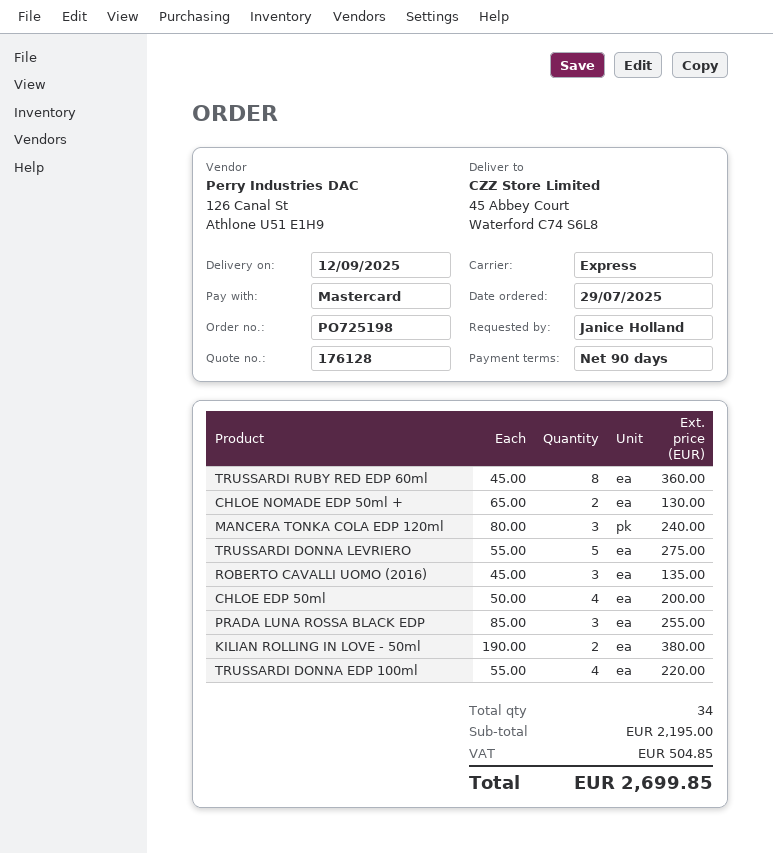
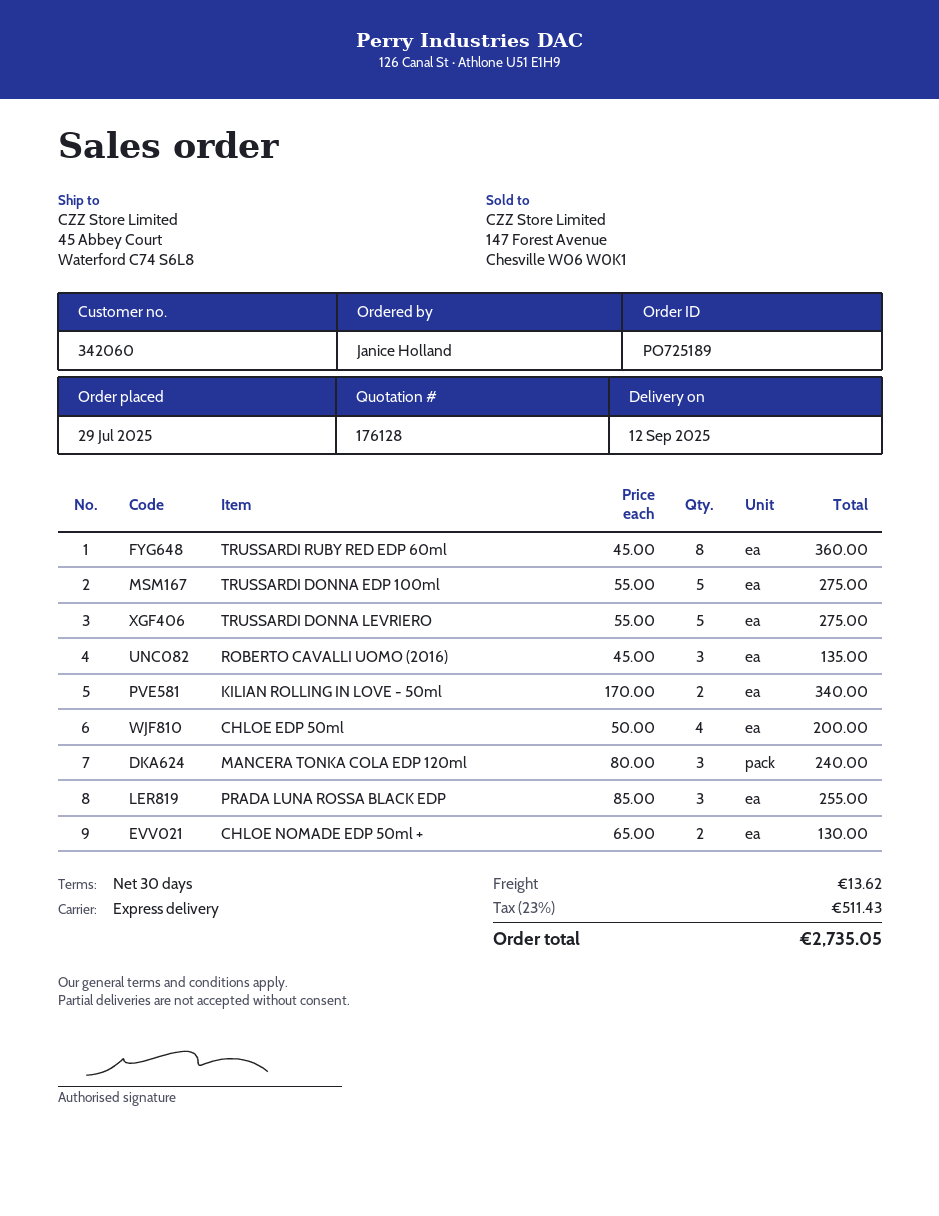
order number: PO725198 -> PO725189
payment terms: 90 days -> 30 days
KILIAN ROLLING IN LOVE - 50ml: 2 x 190.00 = 380.00 -> 2 x 170.00 = 340.00
TRUSSARDI DONNA EDP 100ml: 4 x 55.00 = 220.00 -> 5 x 55.00 = 275.00
shipping: none -> 13.62
tax: 504.85 -> 511.43
total: 2699.85 -> 2735.05

